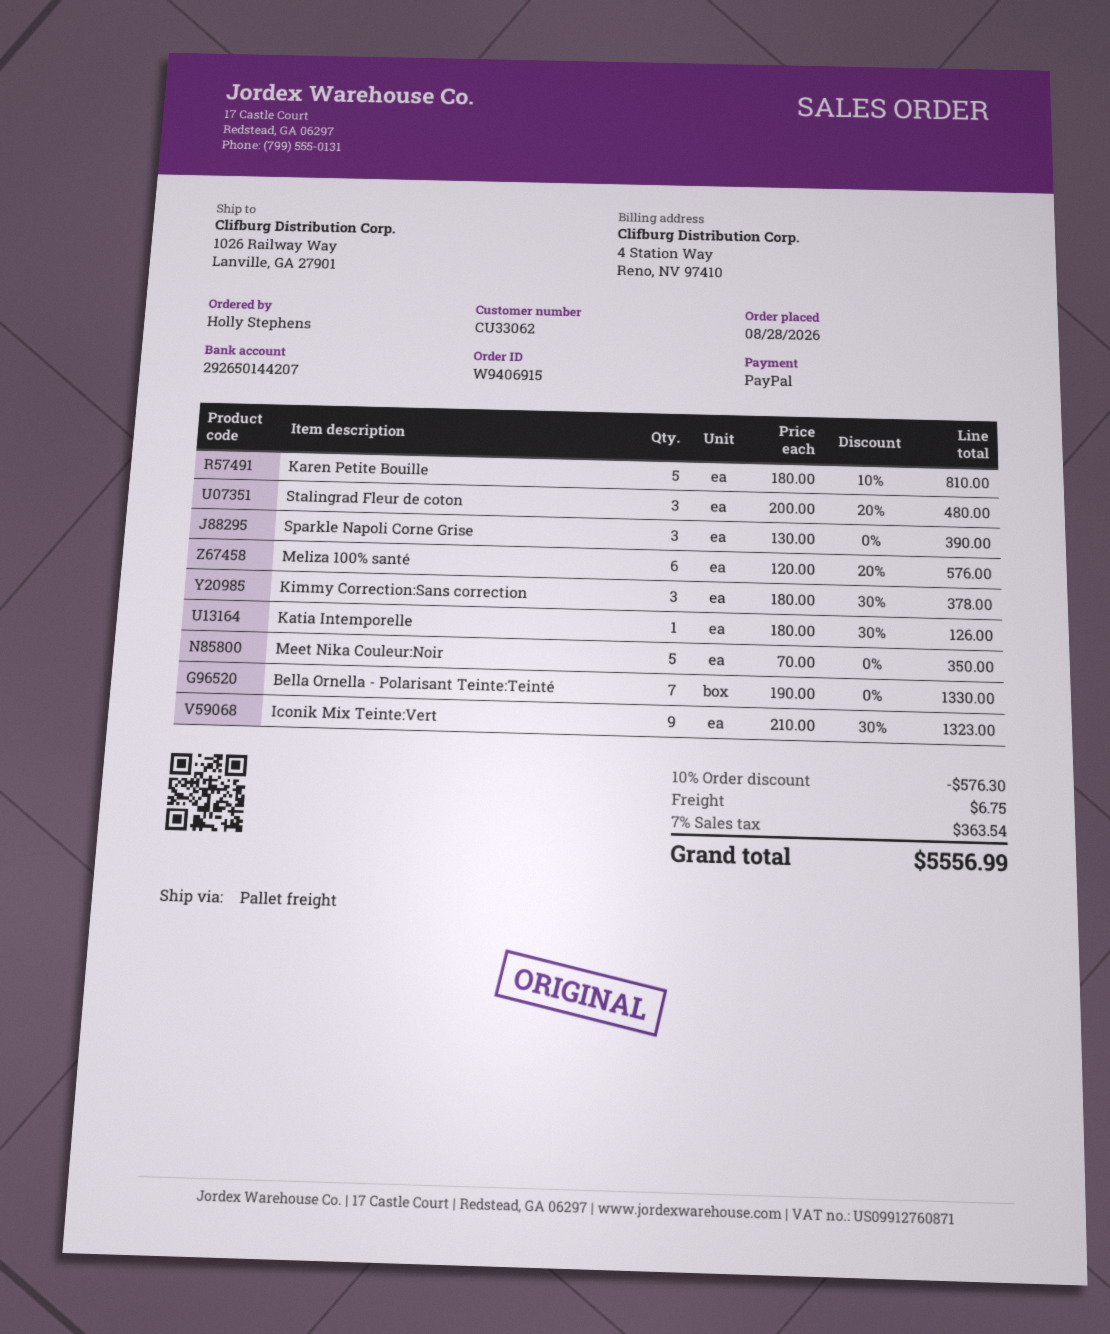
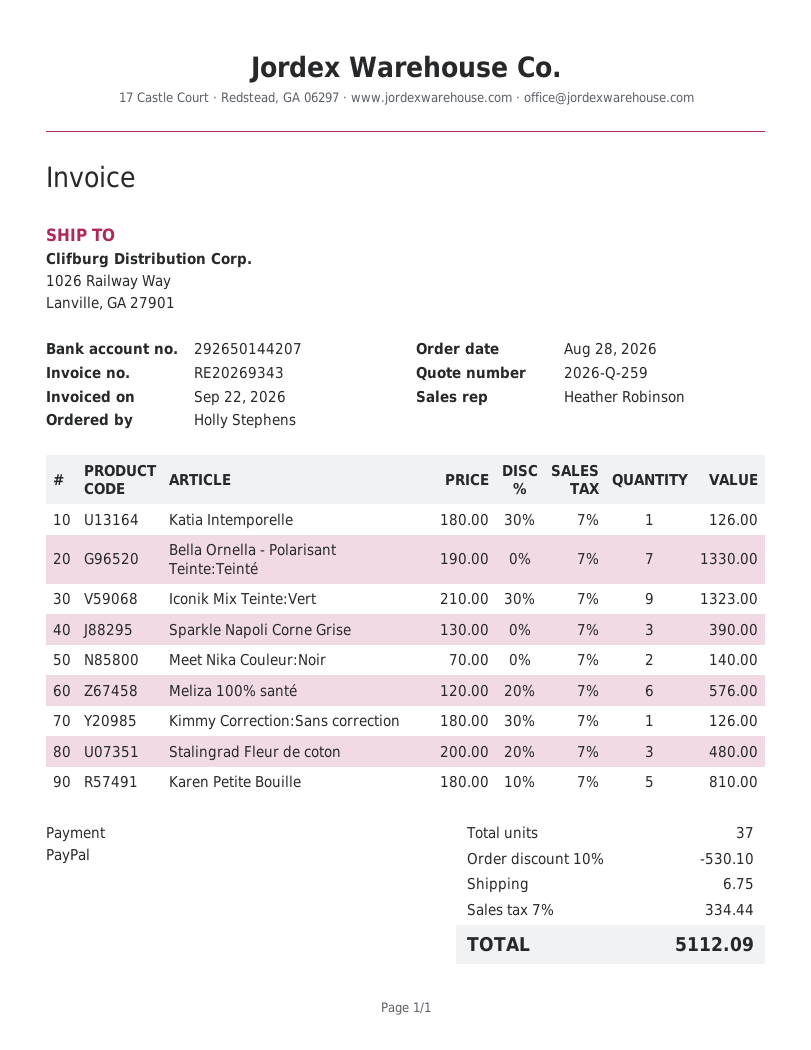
Kimmy Correction:Sans correction: 3 x 180.00 - 30% = 378.00 -> 1 x 180.00 - 30% = 126.00
Meet Nika Couleur:Noir: 5 x 70.00 = 350.00 -> 2 x 70.00 = 140.00
discount: 10% = 576.30 -> 10% = 530.10
tax: 7% = 363.54 -> 7% = 334.44
total: 5556.99 -> 5112.09

